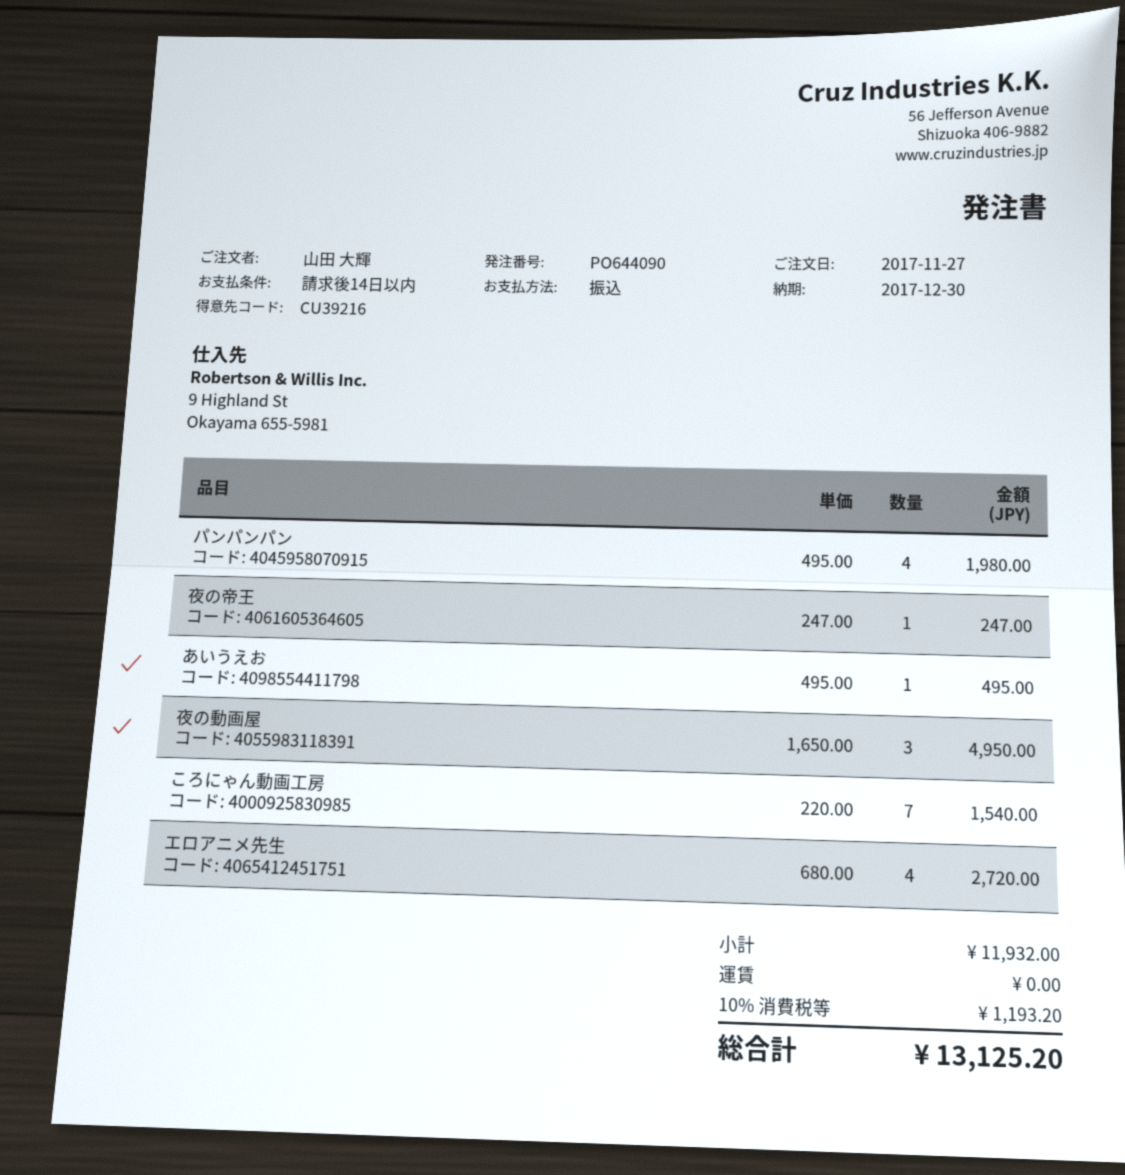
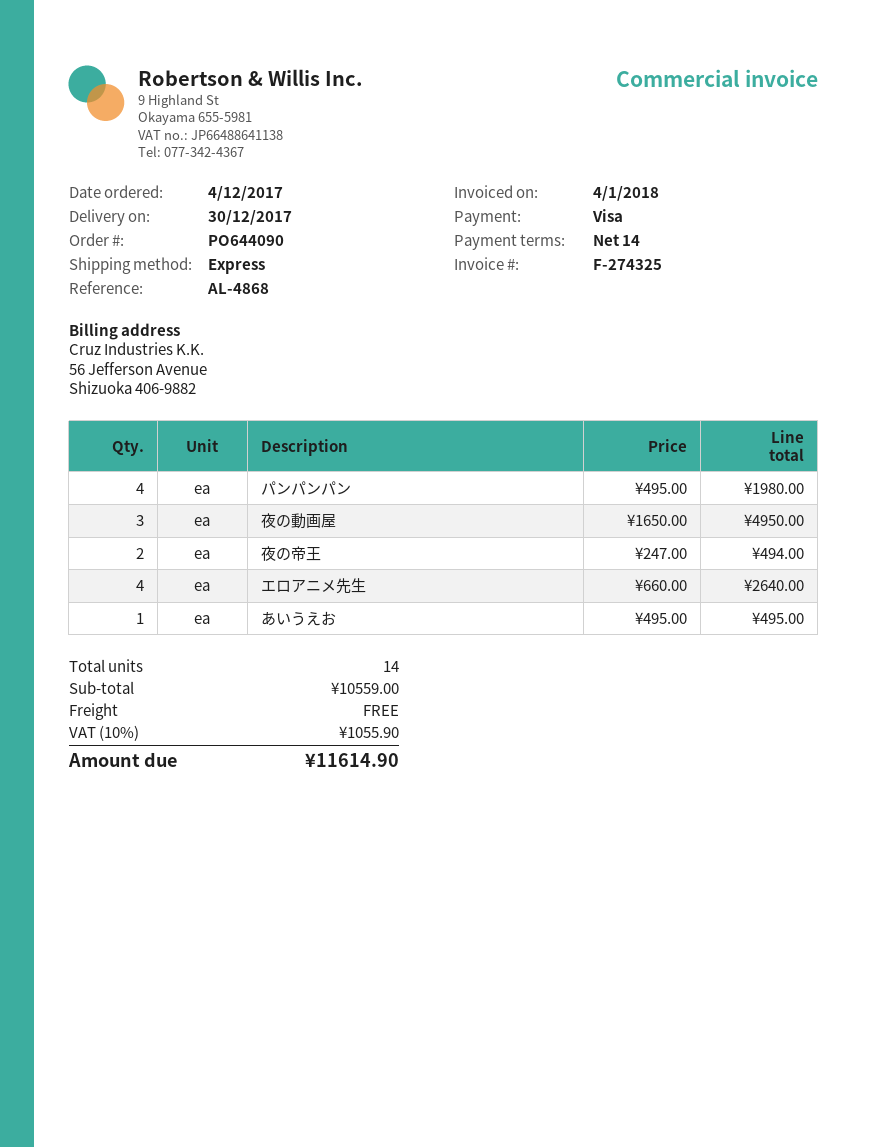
order date: 2017-11-27 -> 2017-12-04
payment method: bank transfer -> Visa
夜の帝王: 1 x 247.00 = 247.00 -> 2 x 247.00 = 494.00
ころにゃん動画工房: 7 x 220.00 = 1540.00 -> none
エロアニメ先生: 4 x 680.00 = 2720.00 -> 4 x 660.00 = 2640.00
subtotal: 11932.00 -> 10559.00
tax: 10% = 1193.20 -> 10% = 1055.90
total: 13125.20 -> 11614.90

